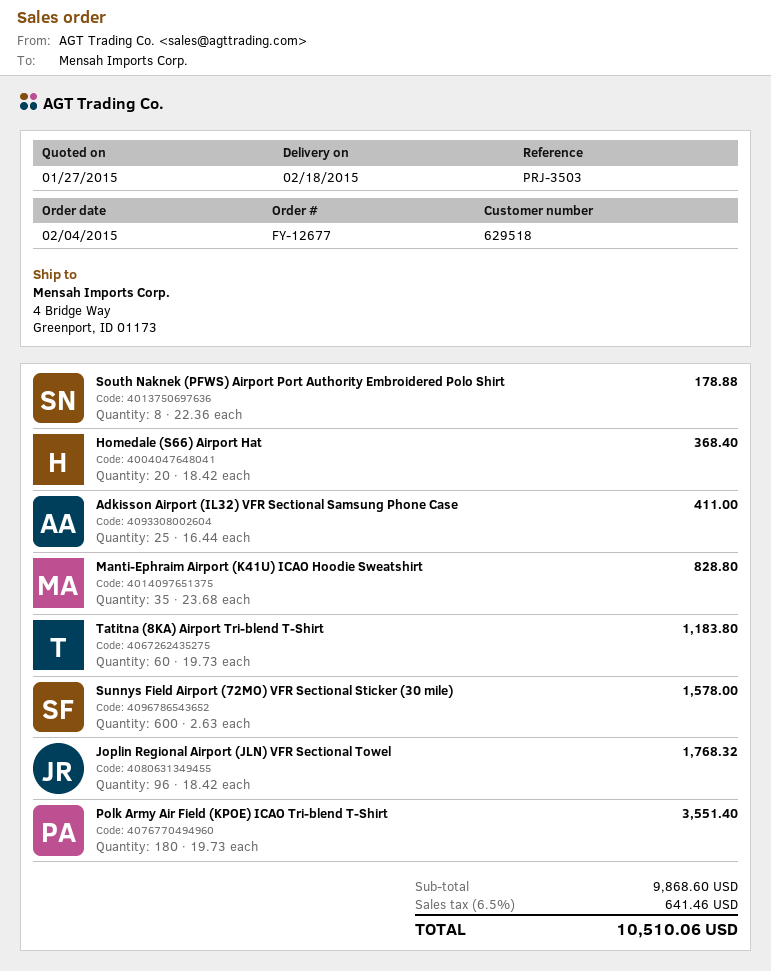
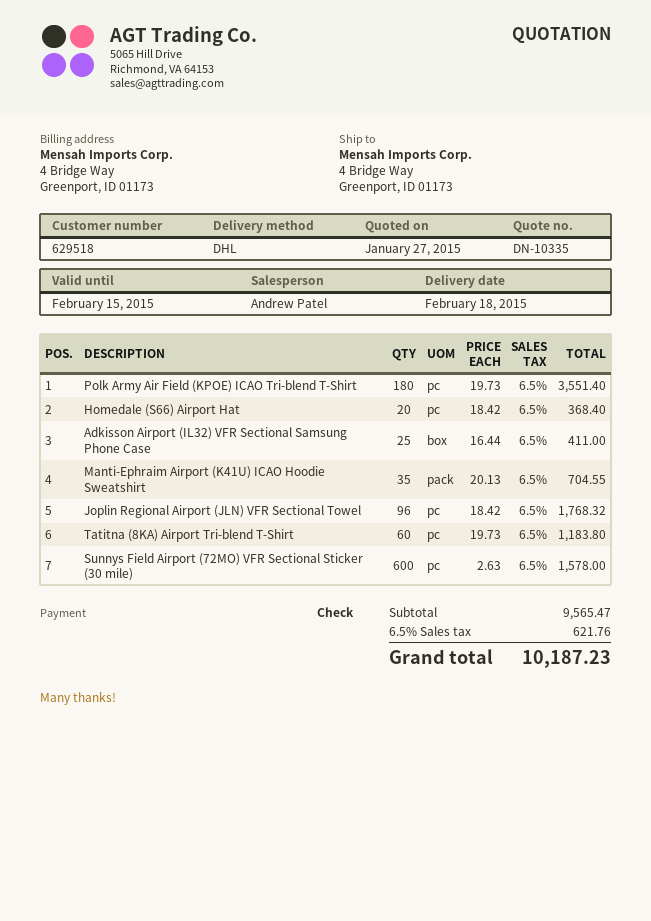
South Naknek (PFWS) Airport Port Authority Embroidered Polo Shirt: 8 x 22.36 = 178.88 -> none
Manti-Ephraim Airport (K41U) ICAO Hoodie Sweatshirt: 35 x 23.68 = 828.80 -> 35 x 20.13 = 704.55
subtotal: 9868.60 -> 9565.47
tax: 6.5% = 641.46 -> 6.5% = 621.76
total: 10510.06 -> 10187.23

